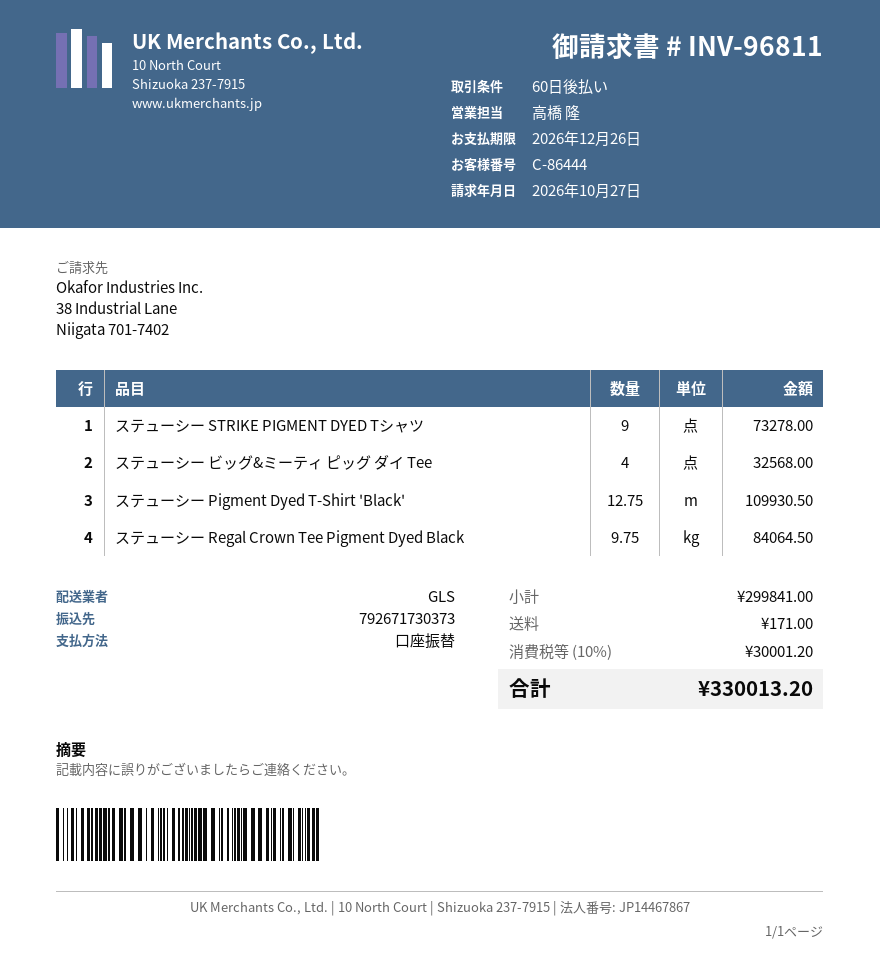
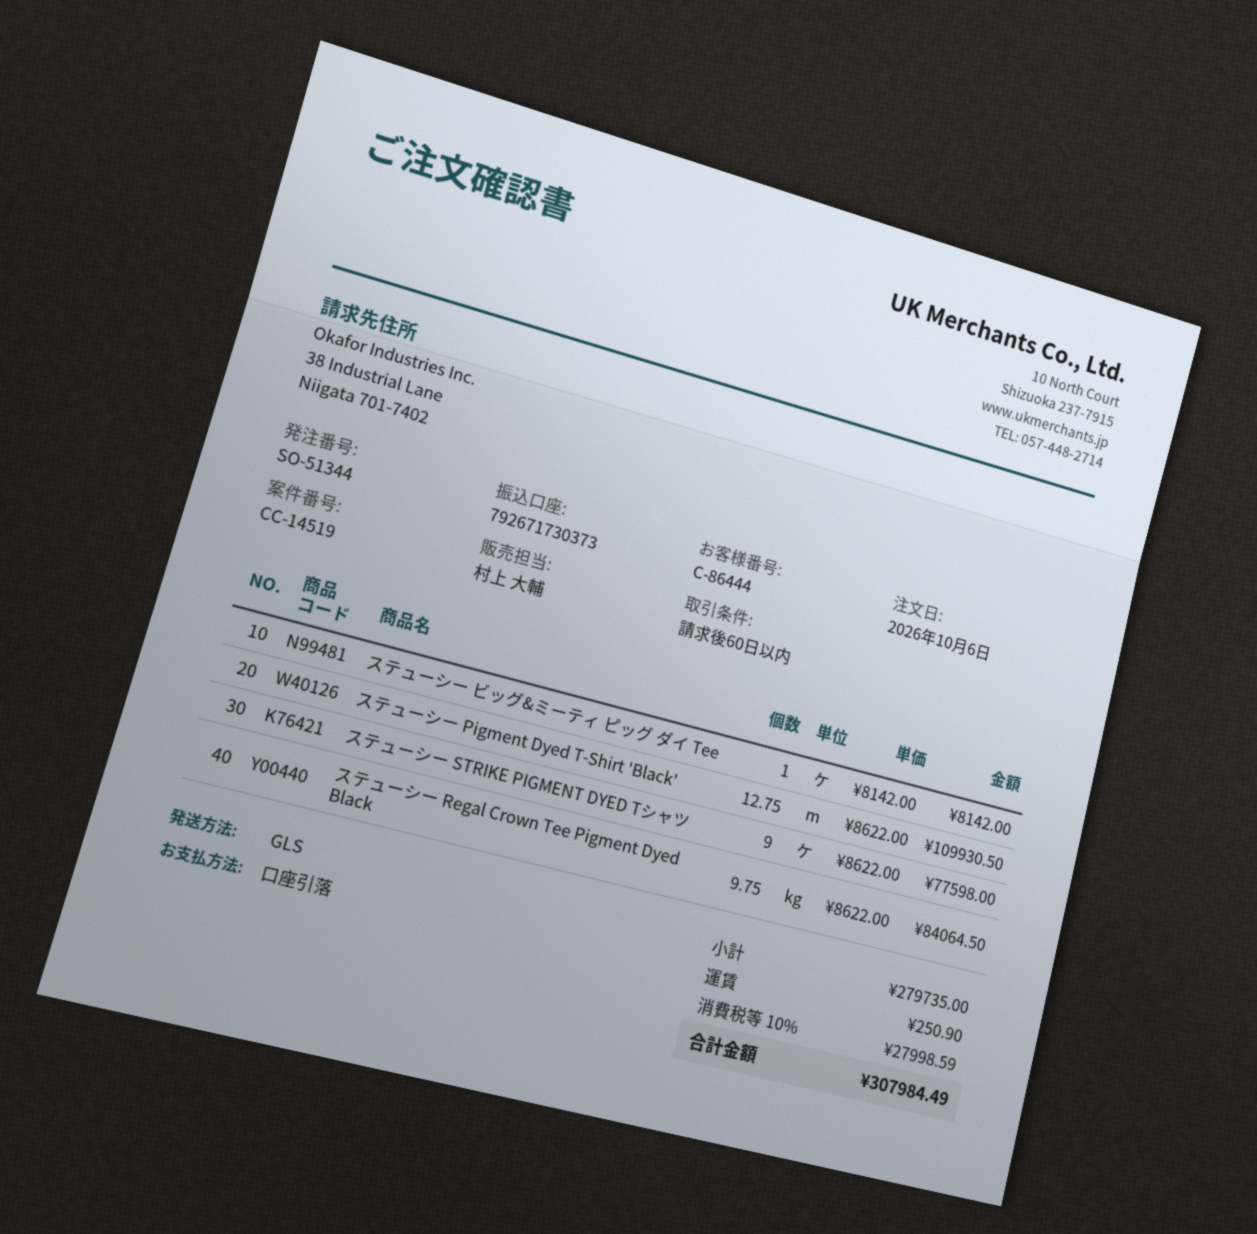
sales rep: 高橋 隆 -> 村上 大輔
ステューシー STRIKE PIGMENT DYED Tシャツ: 9 for 73278.00 -> 9 for 77598.00
ステューシー ビッグ&ミーティ ピッグ ダイ Tee: 4 for 32568.00 -> 1 for 8142.00
subtotal: 299841.00 -> 279735.00
shipping: 171.00 -> 250.90
tax: 10% = 30001.20 -> 10% = 27998.59
total: 330013.20 -> 307984.49

